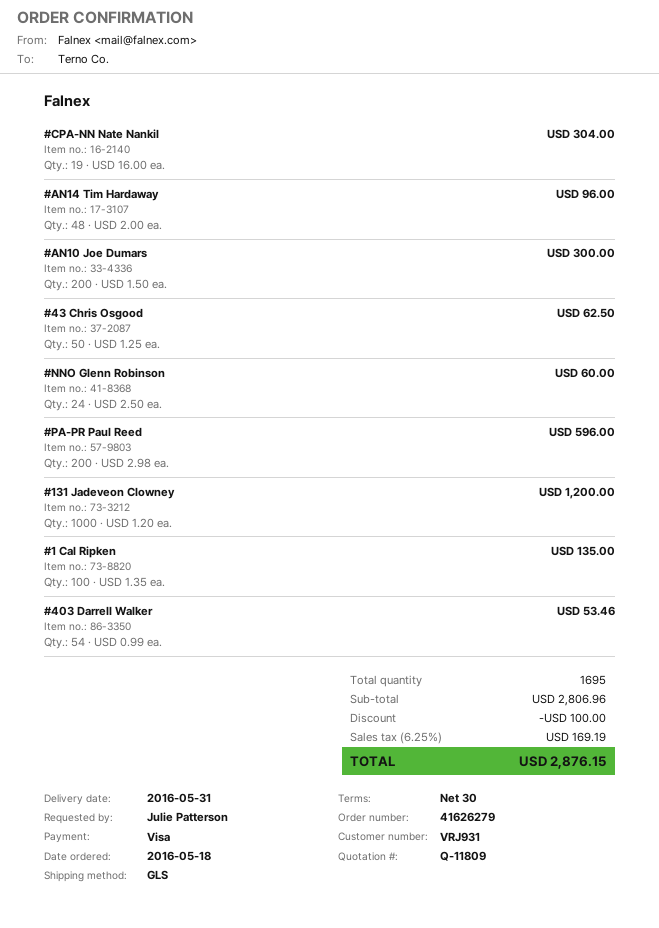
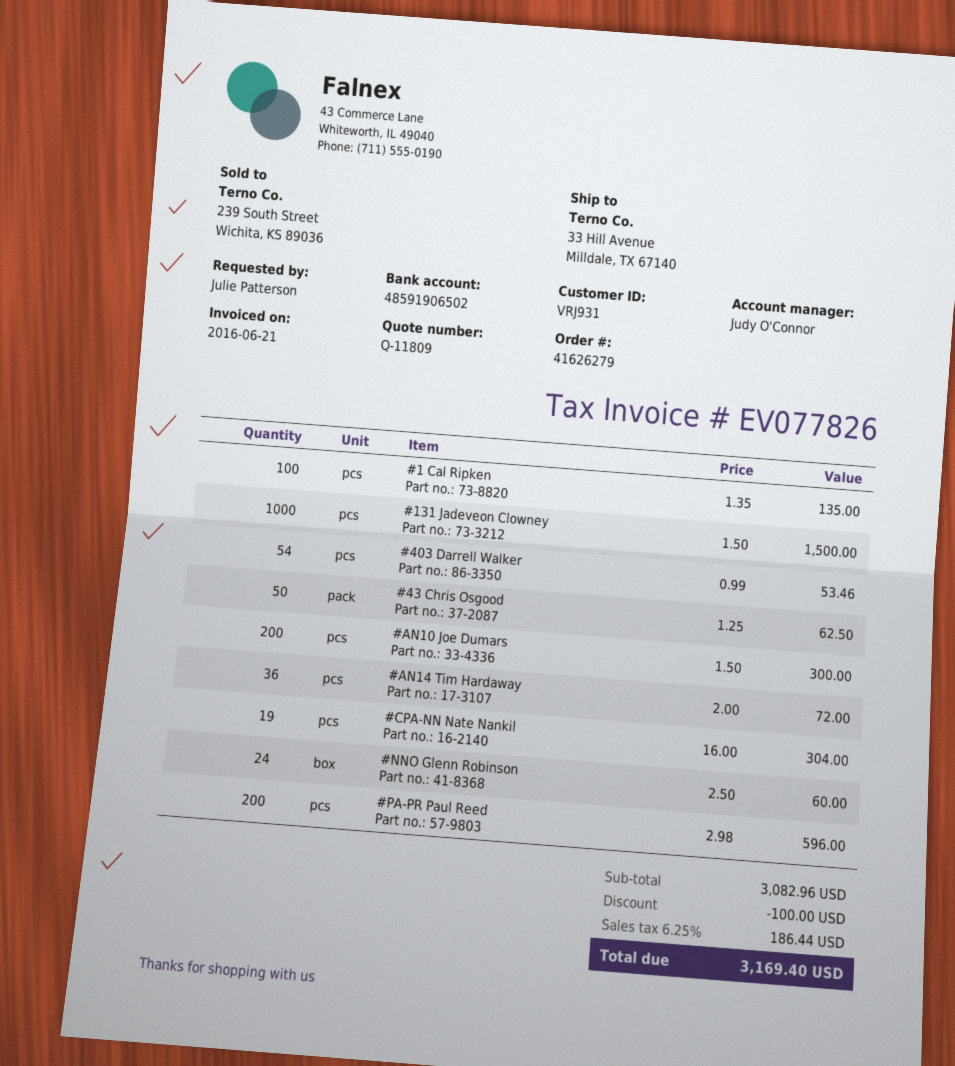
#AN14 Tim Hardaway: 48 x 2.00 = 96.00 -> 36 x 2.00 = 72.00
#131 Jadeveon Clowney: 1000 x 1.20 = 1200.00 -> 1000 x 1.50 = 1500.00
subtotal: 2806.96 -> 3082.96
tax: 6.25% = 169.19 -> 6.25% = 186.44
total: 2876.15 -> 3169.40

